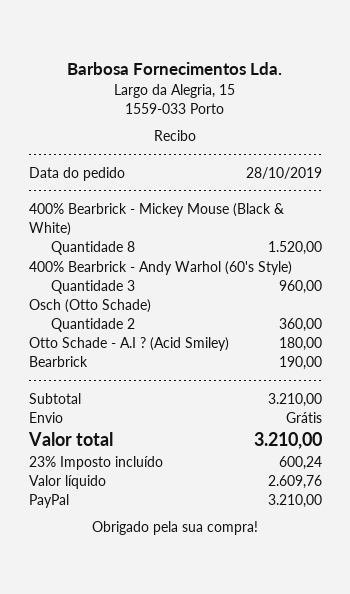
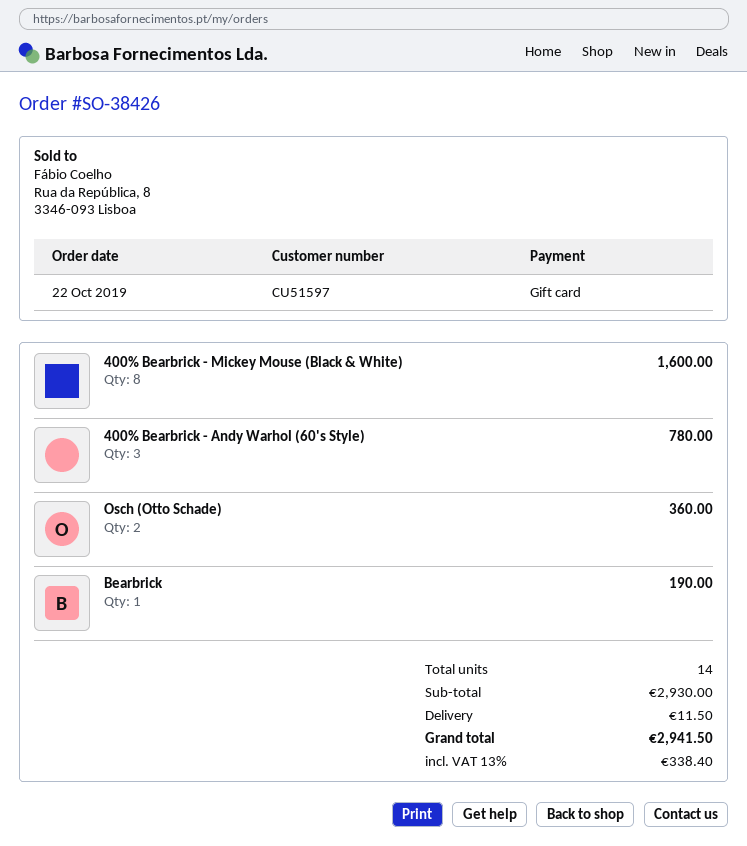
order date: 2019-10-28 -> 2019-10-22
payment method: PayPal -> gift card
400% Bearbrick - Mickey Mouse (Black & White): 8 for 1520.00 -> 8 for 1600.00
400% Bearbrick - Andy Warhol (60's Style): 3 for 960.00 -> 3 for 780.00
Otto Schade - A.I ? (Acid Smiley): 1 for 180.00 -> none
subtotal: 3210.00 -> 2930.00
shipping: 0.00 -> 11.50
tax: 23% = 600.24 -> 13% = 338.40
total: 3210.00 -> 2941.50

